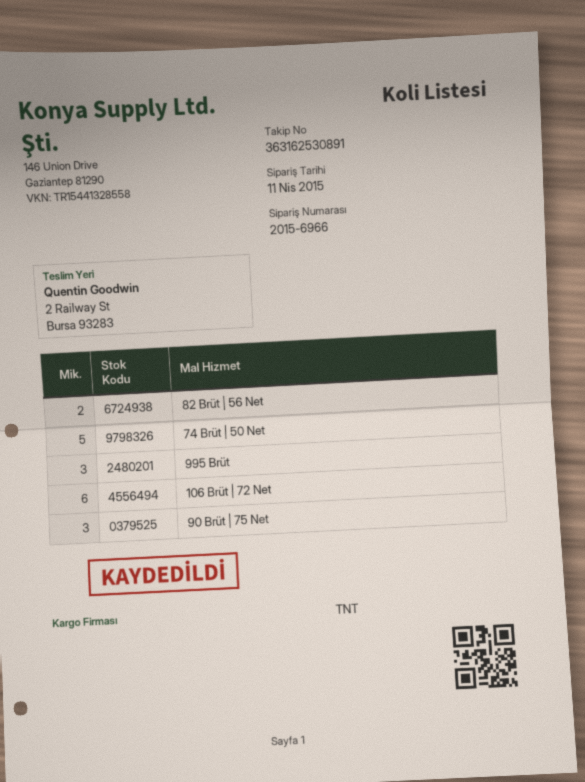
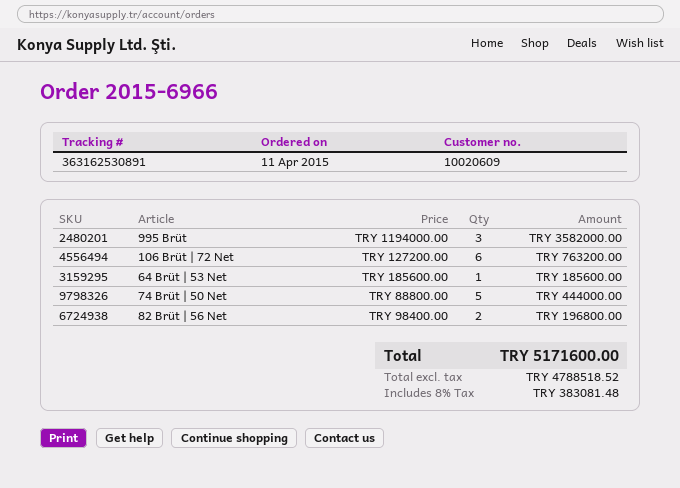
90 Brüt | 75 Net: 3 -> none
64 Brüt | 53 Net: none -> 1

